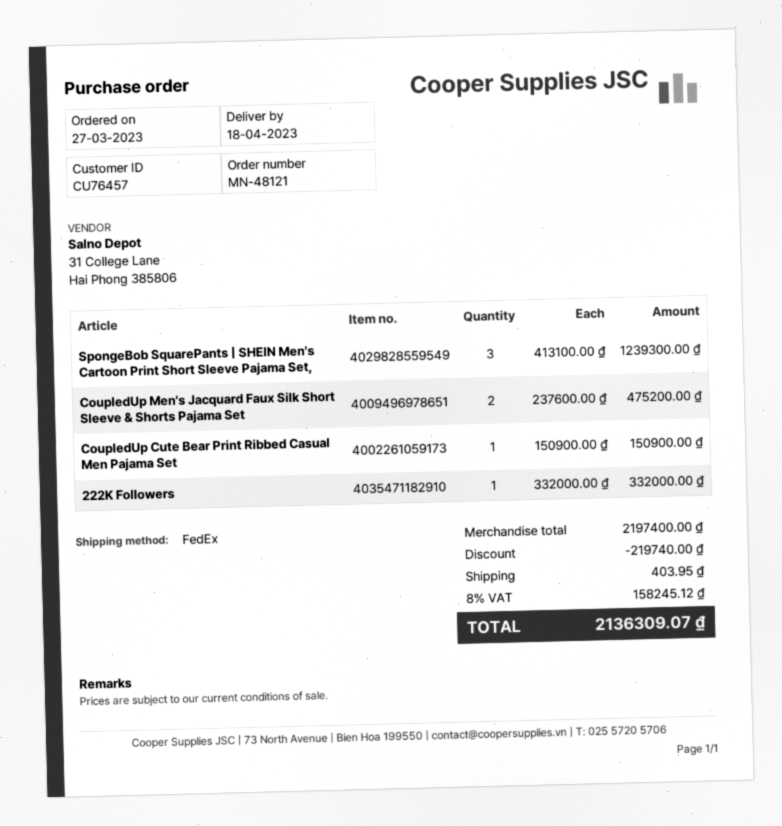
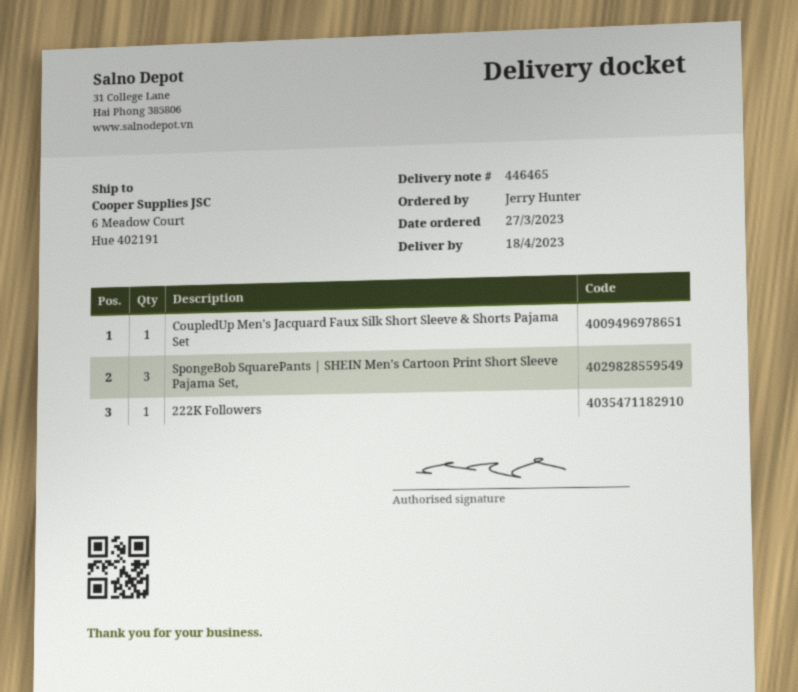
CoupledUp Men's Jacquard Faux Silk Short Sleeve & Shorts Pajama Set: 2 -> 1
CoupledUp Cute Bear Print Ribbed Casual Men Pajama Set: 1 -> none

